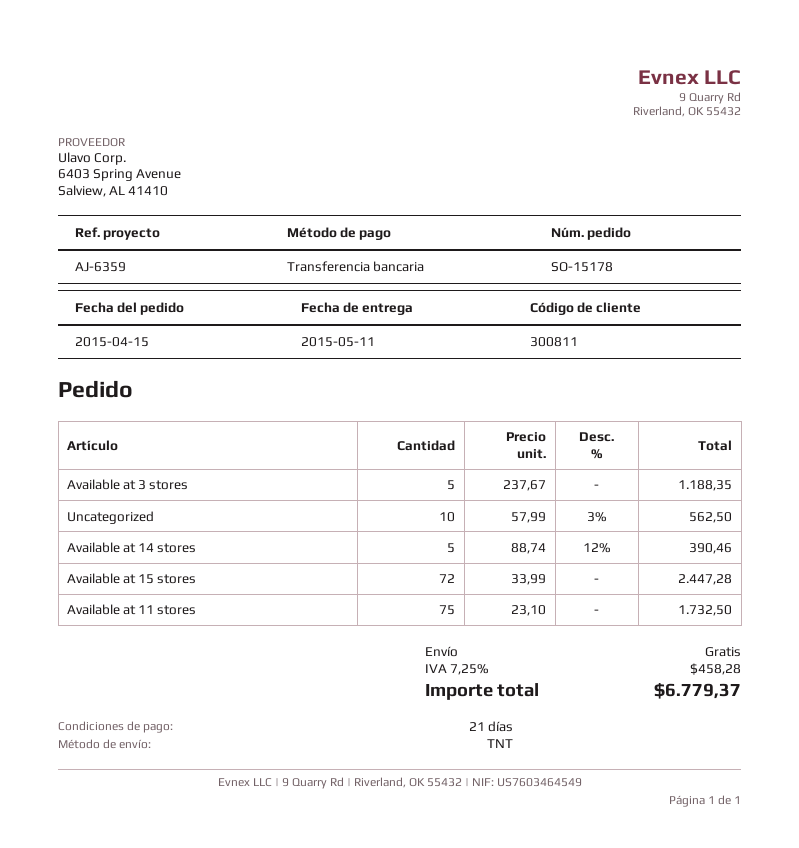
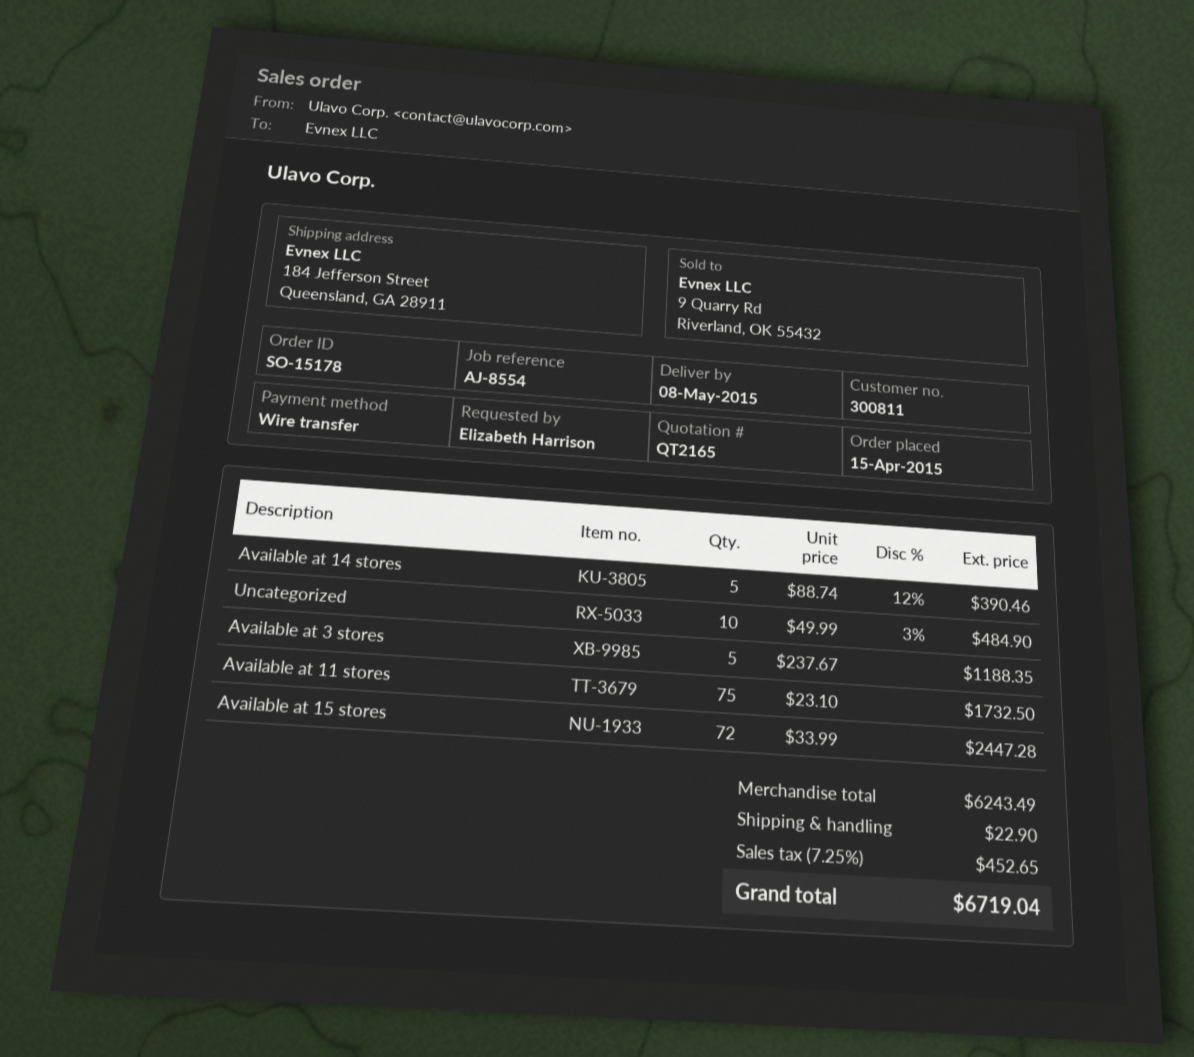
delivery date: 2015-05-11 -> 2015-05-08
reference: AJ-6359 -> AJ-8554
Uncategorized: 10 x 57.99 - 3% = 562.50 -> 10 x 49.99 - 3% = 484.90
shipping: 0.00 -> 22.90
tax: 7.25% = 458.28 -> 7.25% = 452.65
total: 6779.37 -> 6719.04

